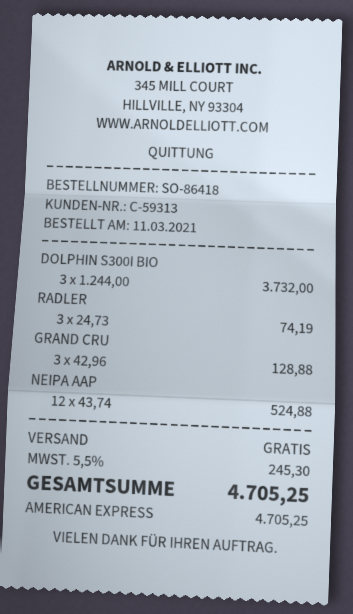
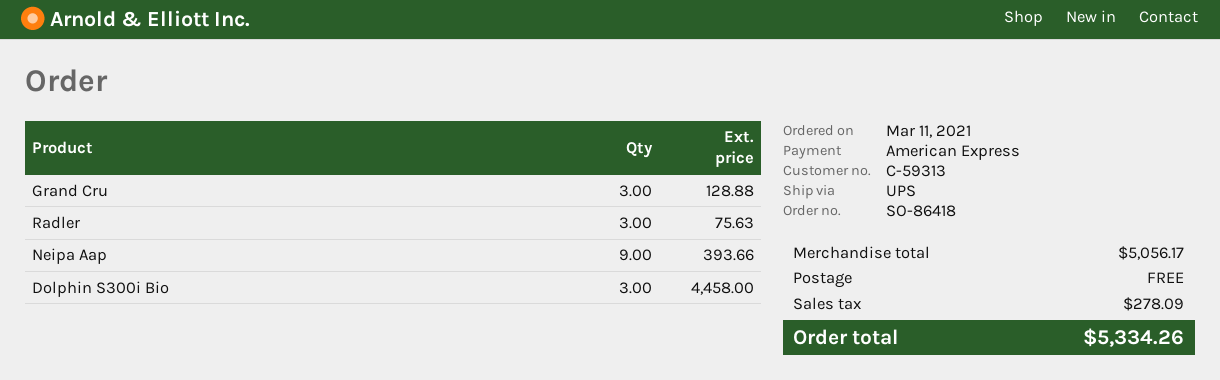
DOLPHIN S300I BIO: 3 for 3732.00 -> 3 for 4458.00
RADLER: 3 for 74.19 -> 3 for 75.63
NEIPA AAP: 12 for 524.88 -> 9 for 393.66
tax: 245.30 -> 278.09
total: 4705.25 -> 5334.26

